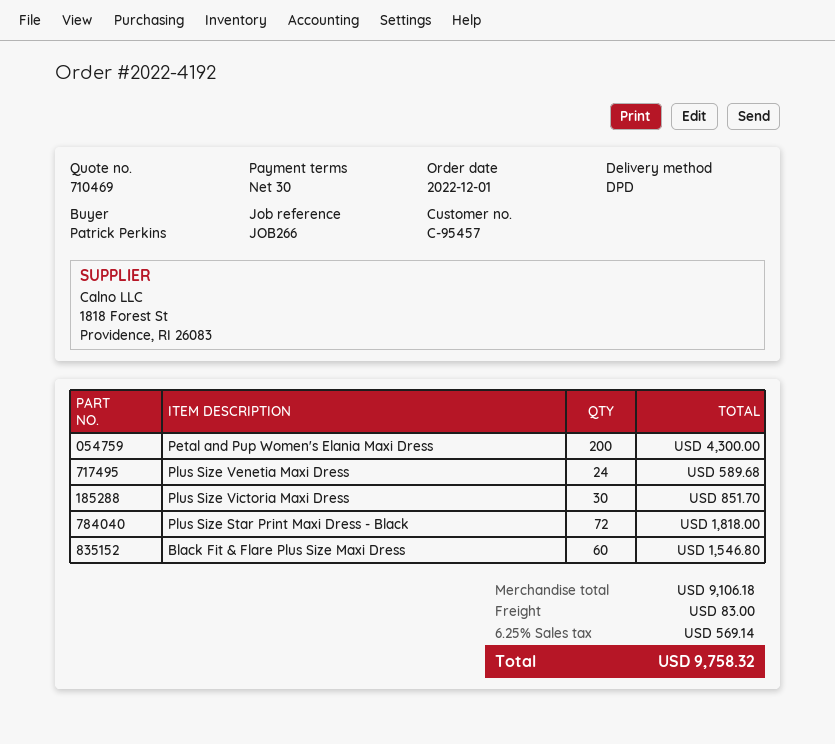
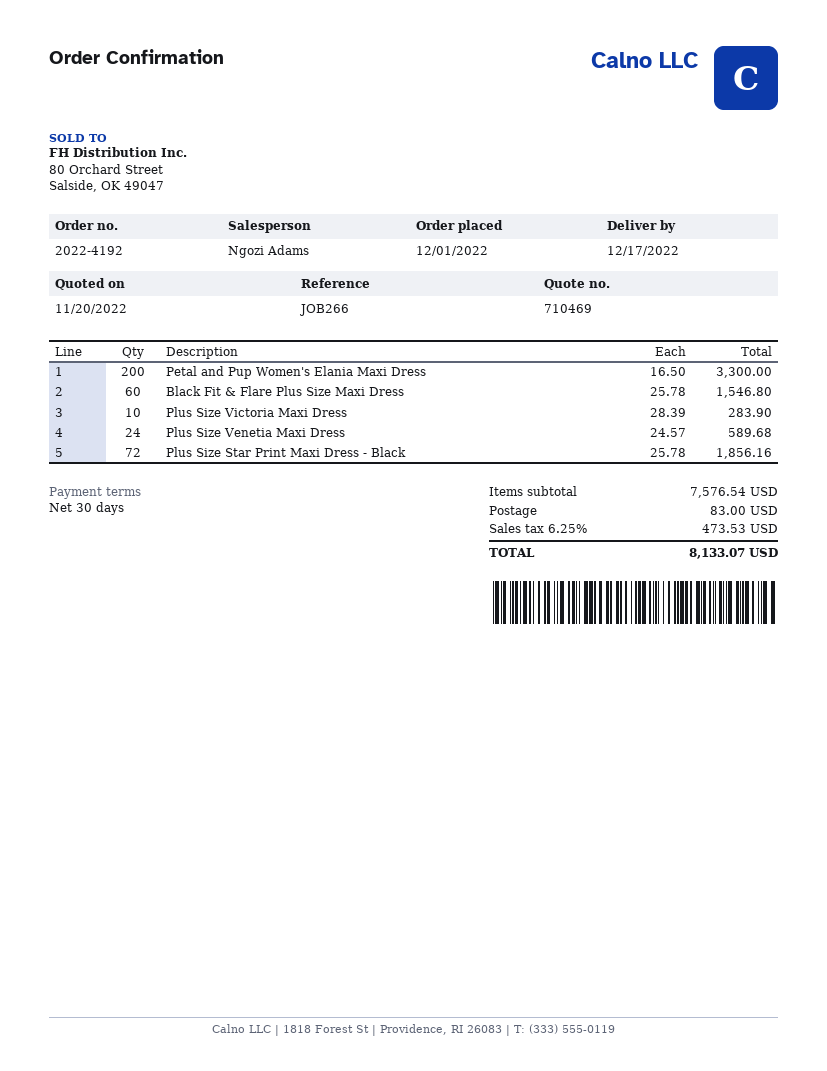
Petal and Pup Women's Elania Maxi Dress: 200 for 4300.00 -> 200 for 3300.00
Plus Size Victoria Maxi Dress: 30 for 851.70 -> 10 for 283.90
Plus Size Star Print Maxi Dress - Black: 72 for 1818.00 -> 72 for 1856.16
subtotal: 9106.18 -> 7576.54
tax: 6.25% = 569.14 -> 6.25% = 473.53
total: 9758.32 -> 8133.07

